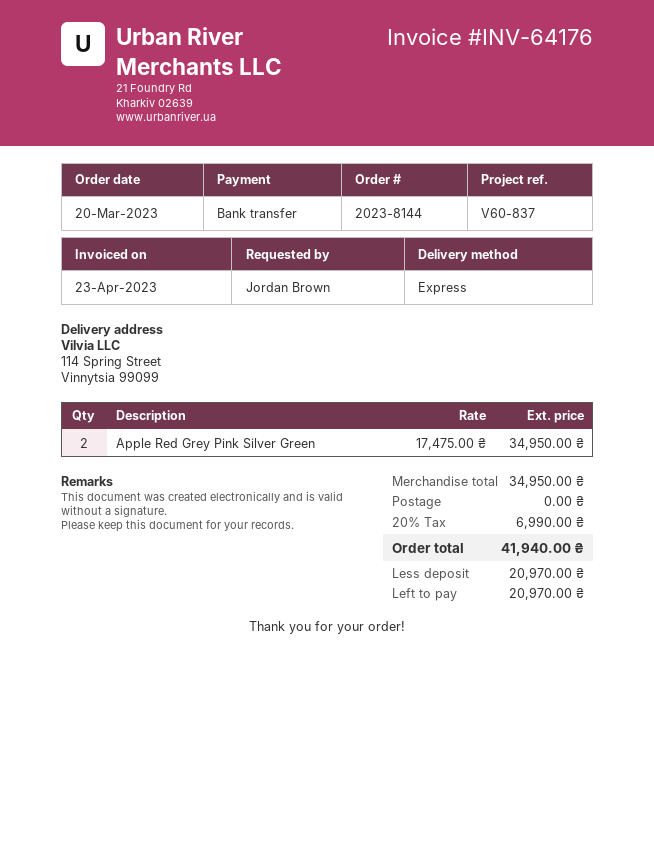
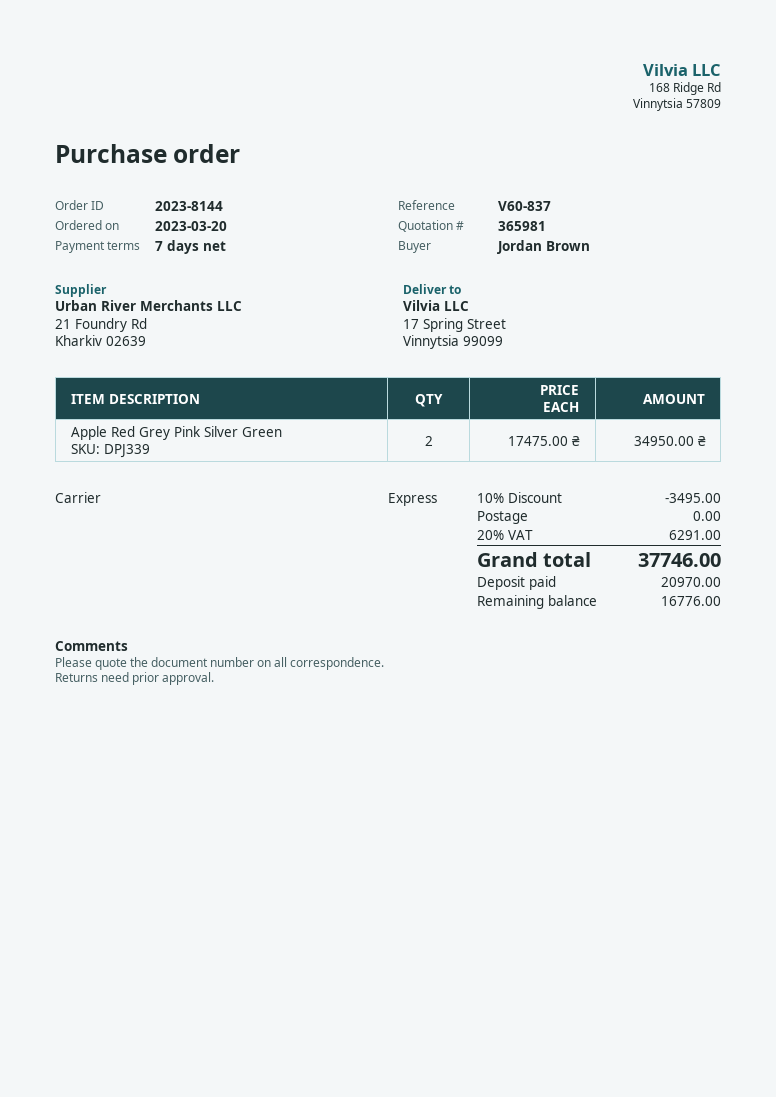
ship to: 114 Spring Street, Vinnytsia 99099 -> 17 Spring Street, Vinnytsia 99099
discount: none -> 10% = 3495.00
tax: 20% = 6990.00 -> 20% = 6291.00
total: 41940.00 -> 37746.00
balance: 20970.00 -> 16776.00

